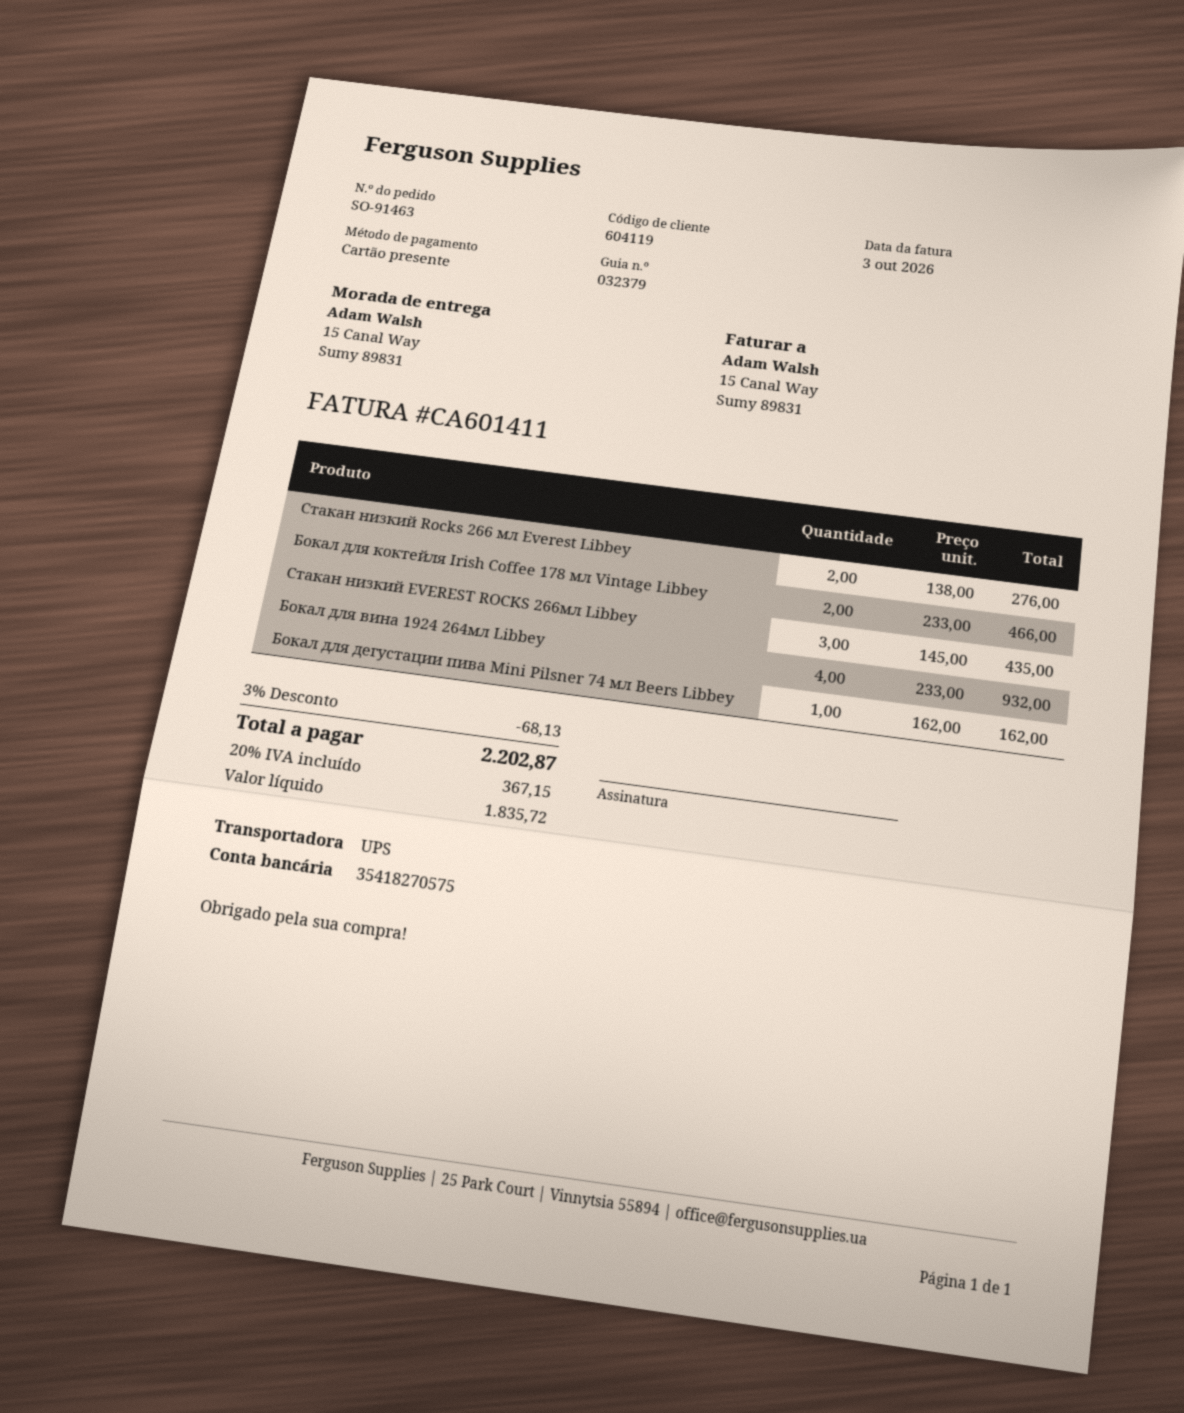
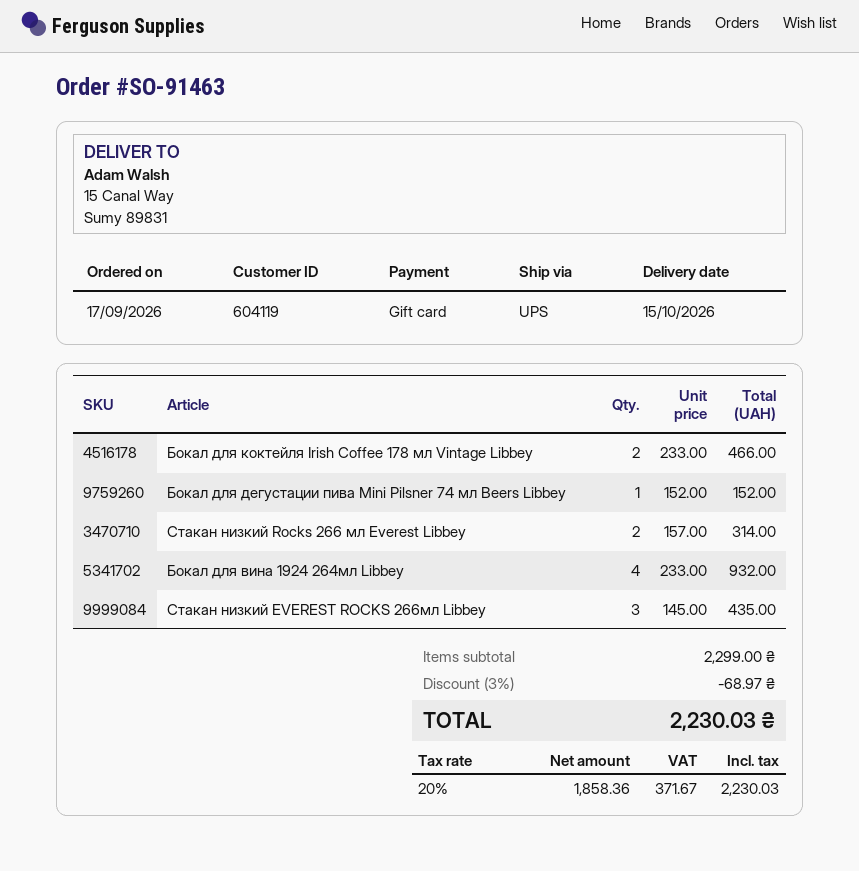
Стакан низкий Rocks 266 мл Everest Libbey: 2 x 138.00 = 276.00 -> 2 x 157.00 = 314.00
Бокал для дегустации пива Mini Pilsner 74 мл Beers Libbey: 1 x 162.00 = 162.00 -> 1 x 152.00 = 152.00
discount: 3% = 68.13 -> 3% = 68.97
net: 1835.72 -> 1858.36
tax: 20% = 367.15 -> 20% = 371.67
total: 2202.87 -> 2230.03

